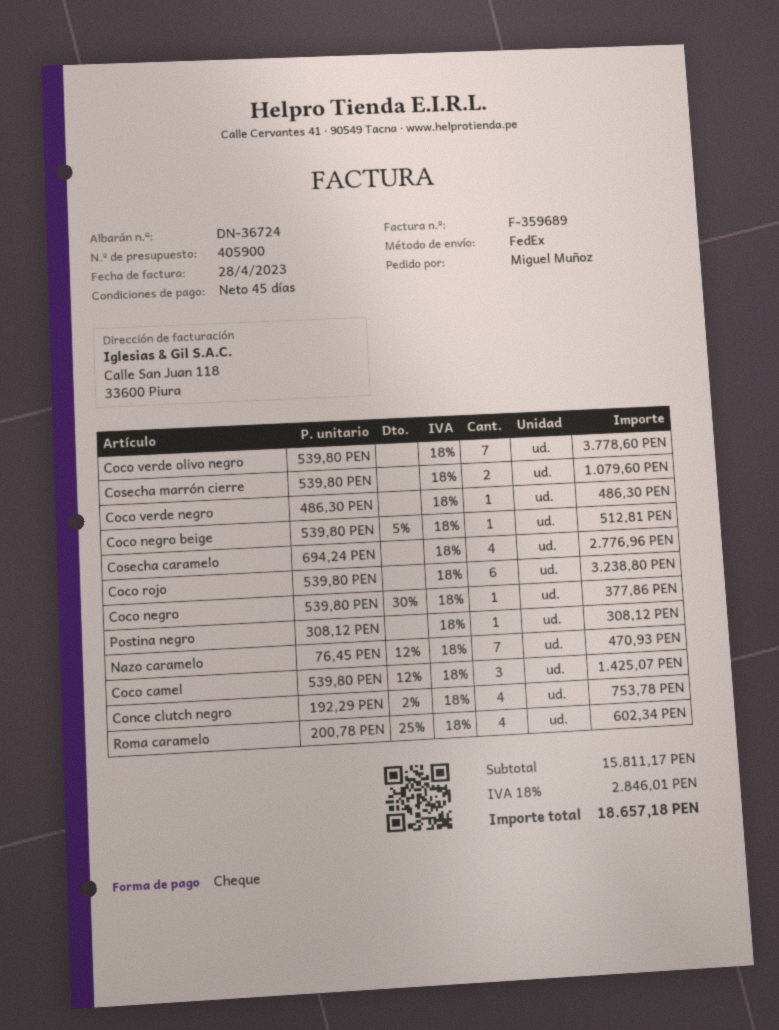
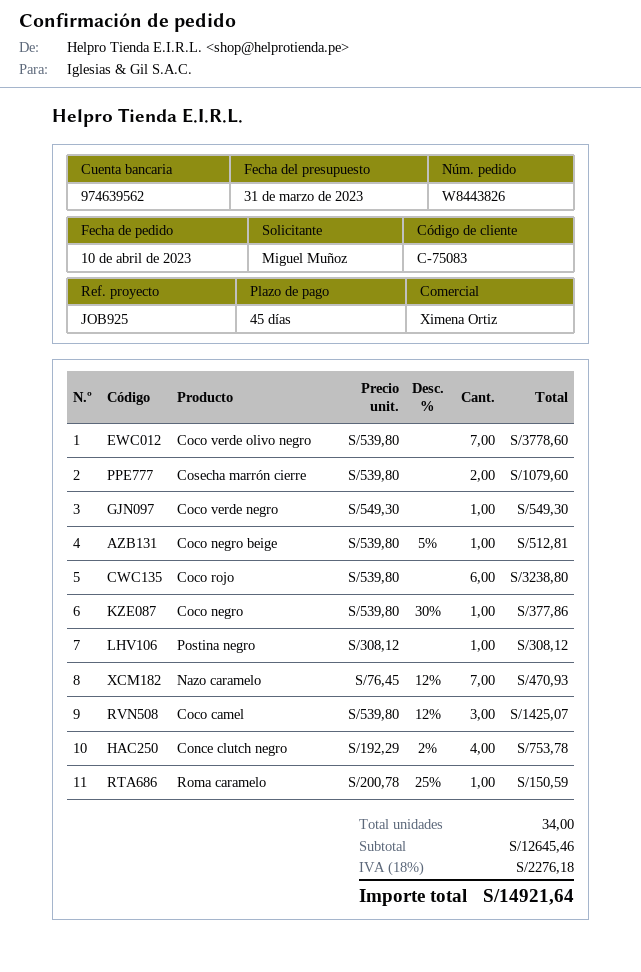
Coco verde negro: 1 x 486.30 = 486.30 -> 1 x 549.30 = 549.30
Cosecha caramelo: 4 x 694.24 = 2776.96 -> none
Roma caramelo: 4 x 200.78 - 25% = 602.34 -> 1 x 200.78 - 25% = 150.59
subtotal: 15811.17 -> 12645.46
tax: 18% = 2846.01 -> 18% = 2276.18
total: 18657.18 -> 14921.64

